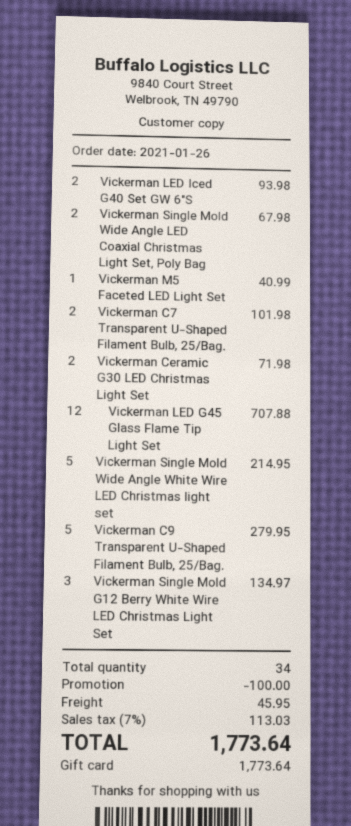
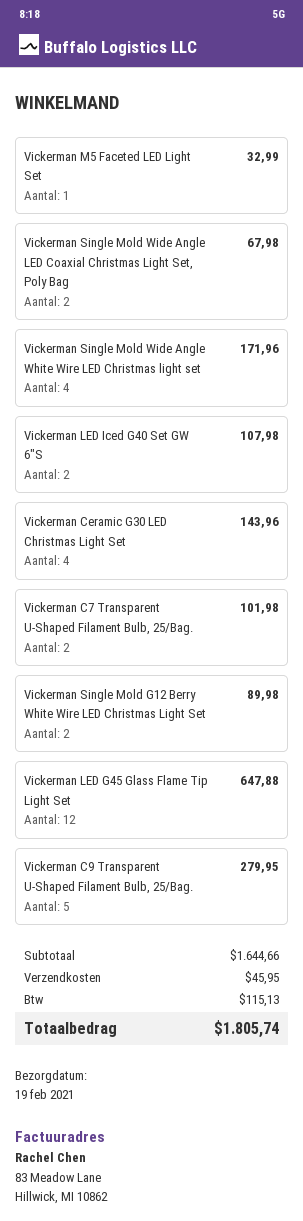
Vickerman LED Iced G40 Set GW 6"S: 2 for 93.98 -> 2 for 107.98
Vickerman M5 Faceted LED Light Set: 1 for 40.99 -> 1 for 32.99
Vickerman Ceramic G30 LED Christmas Light Set: 2 for 71.98 -> 4 for 143.96
Vickerman LED G45 Glass Flame Tip Light Set: 12 for 707.88 -> 12 for 647.88
Vickerman Single Mold Wide Angle White Wire LED Christmas light set: 5 for 214.95 -> 4 for 171.96
Vickerman Single Mold G12 Berry White Wire LED Christmas Light Set: 3 for 134.97 -> 2 for 89.98
discount: 100.00 -> none
tax: 113.03 -> 115.13
total: 1773.64 -> 1805.74

